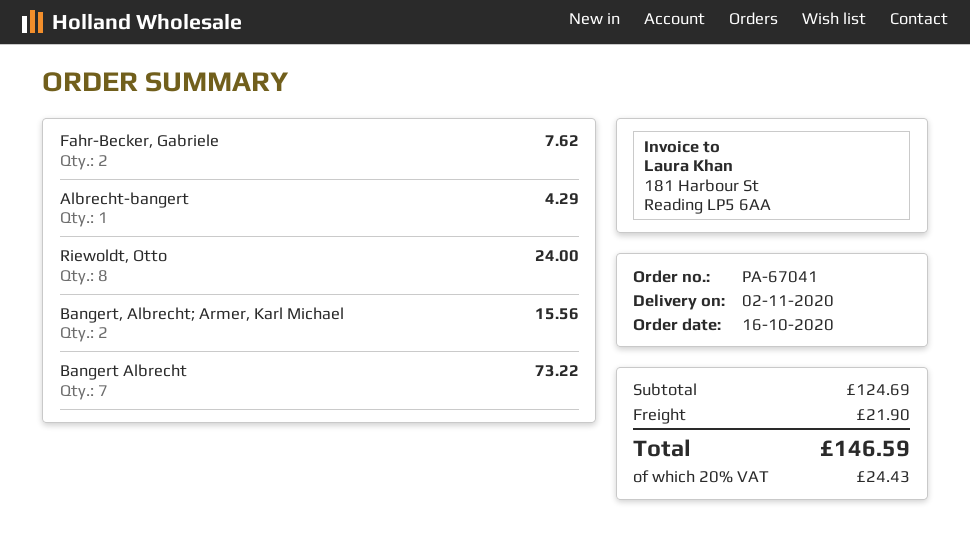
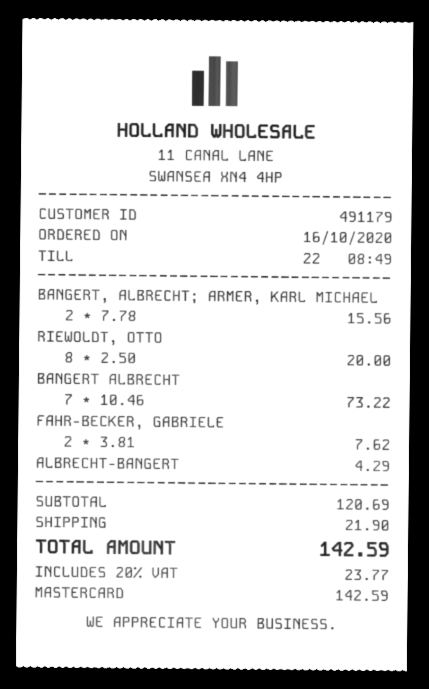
Riewoldt, Otto: 8 for 24.00 -> 8 for 20.00
subtotal: 124.69 -> 120.69
tax: 20% = 24.43 -> 20% = 23.77
total: 146.59 -> 142.59

